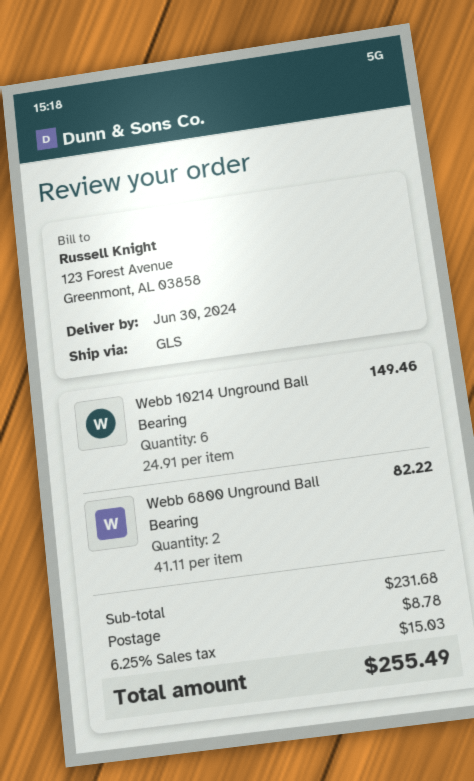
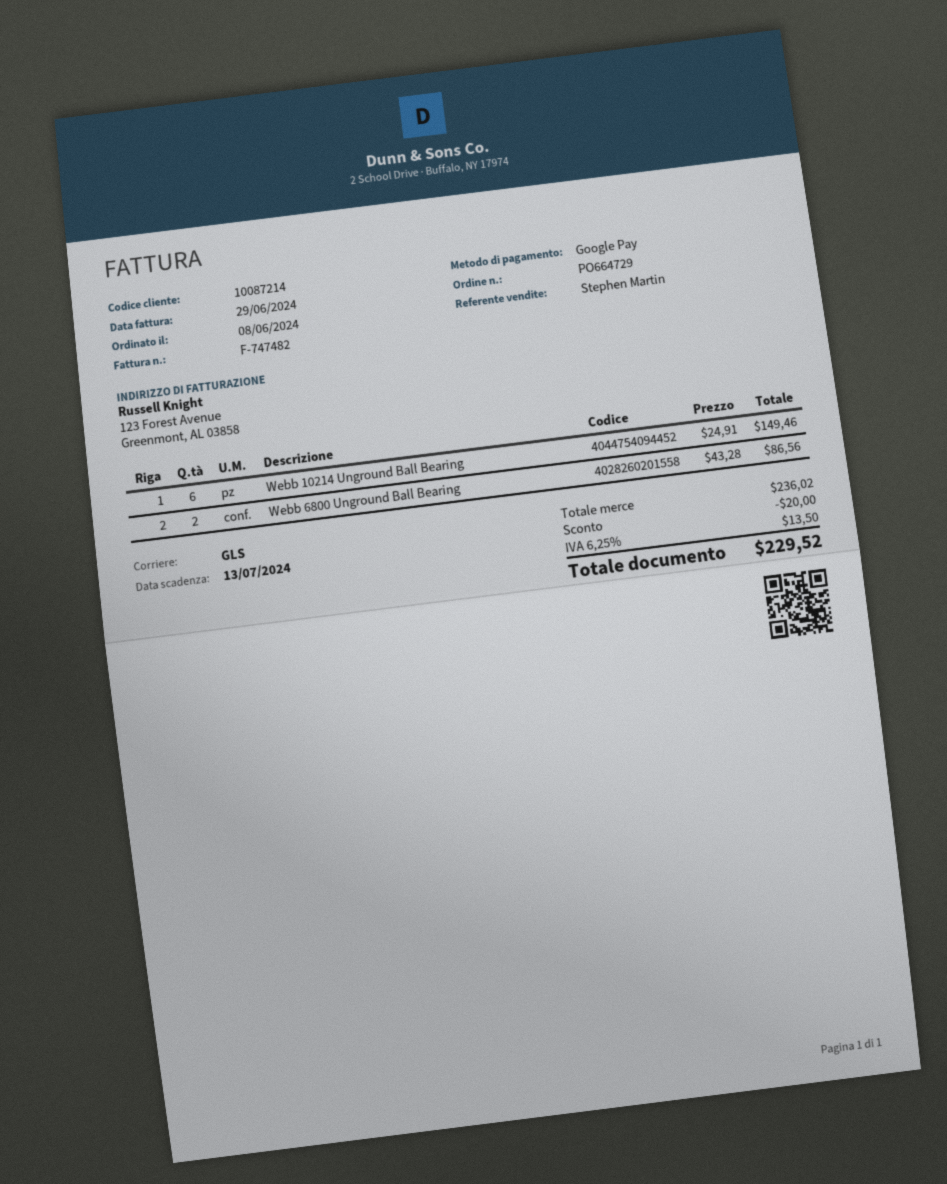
Webb 6800 Unground Ball Bearing: 2 x 41.11 = 82.22 -> 2 x 43.28 = 86.56
subtotal: 231.68 -> 236.02
discount: none -> 20.00
shipping: 8.78 -> none
tax: 6.25% = 15.03 -> 6.25% = 13.50
total: 255.49 -> 229.52

